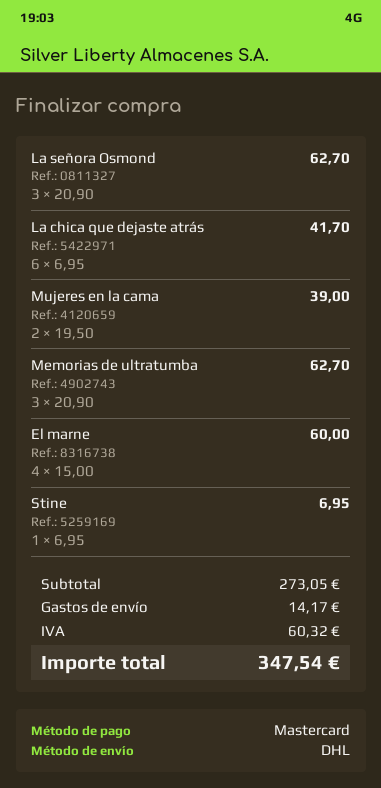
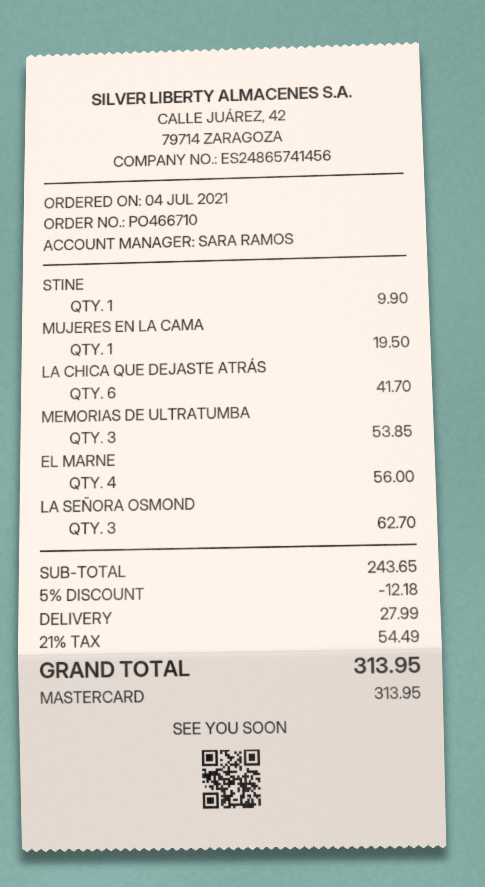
Mujeres en la cama: 2 for 39.00 -> 1 for 19.50
Memorias de ultratumba: 3 for 62.70 -> 3 for 53.85
El marne: 4 for 60.00 -> 4 for 56.00
Stine: 1 for 6.95 -> 1 for 9.90
subtotal: 273.05 -> 243.65
discount: none -> 5% = 12.18
shipping: 14.17 -> 27.99
tax: 60.32 -> 54.49
total: 347.54 -> 313.95

